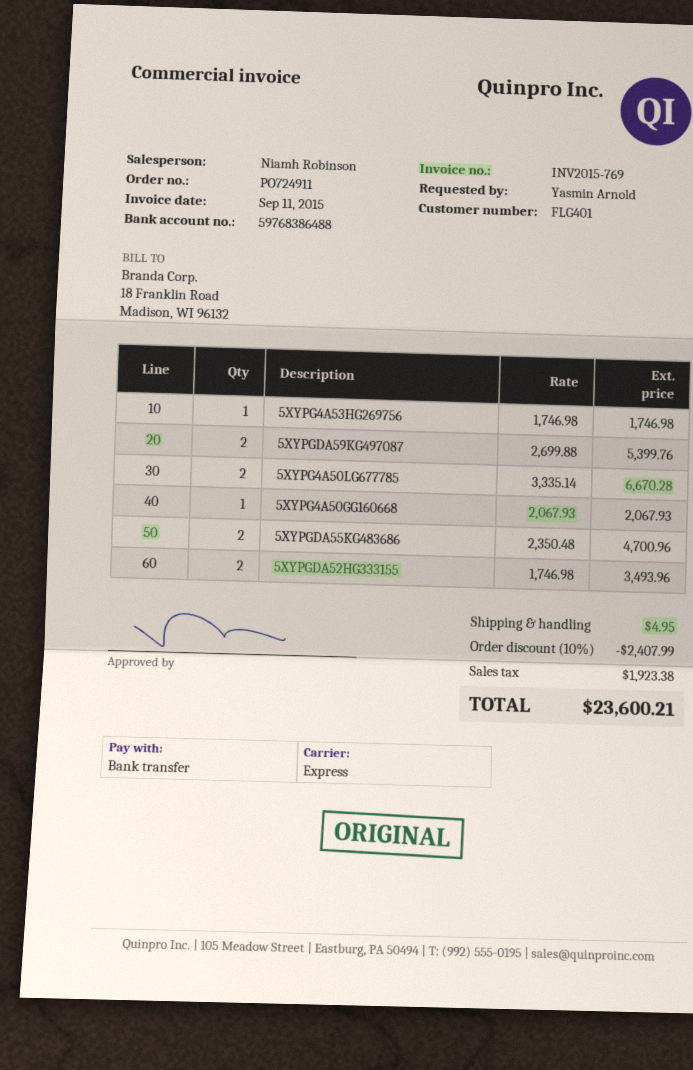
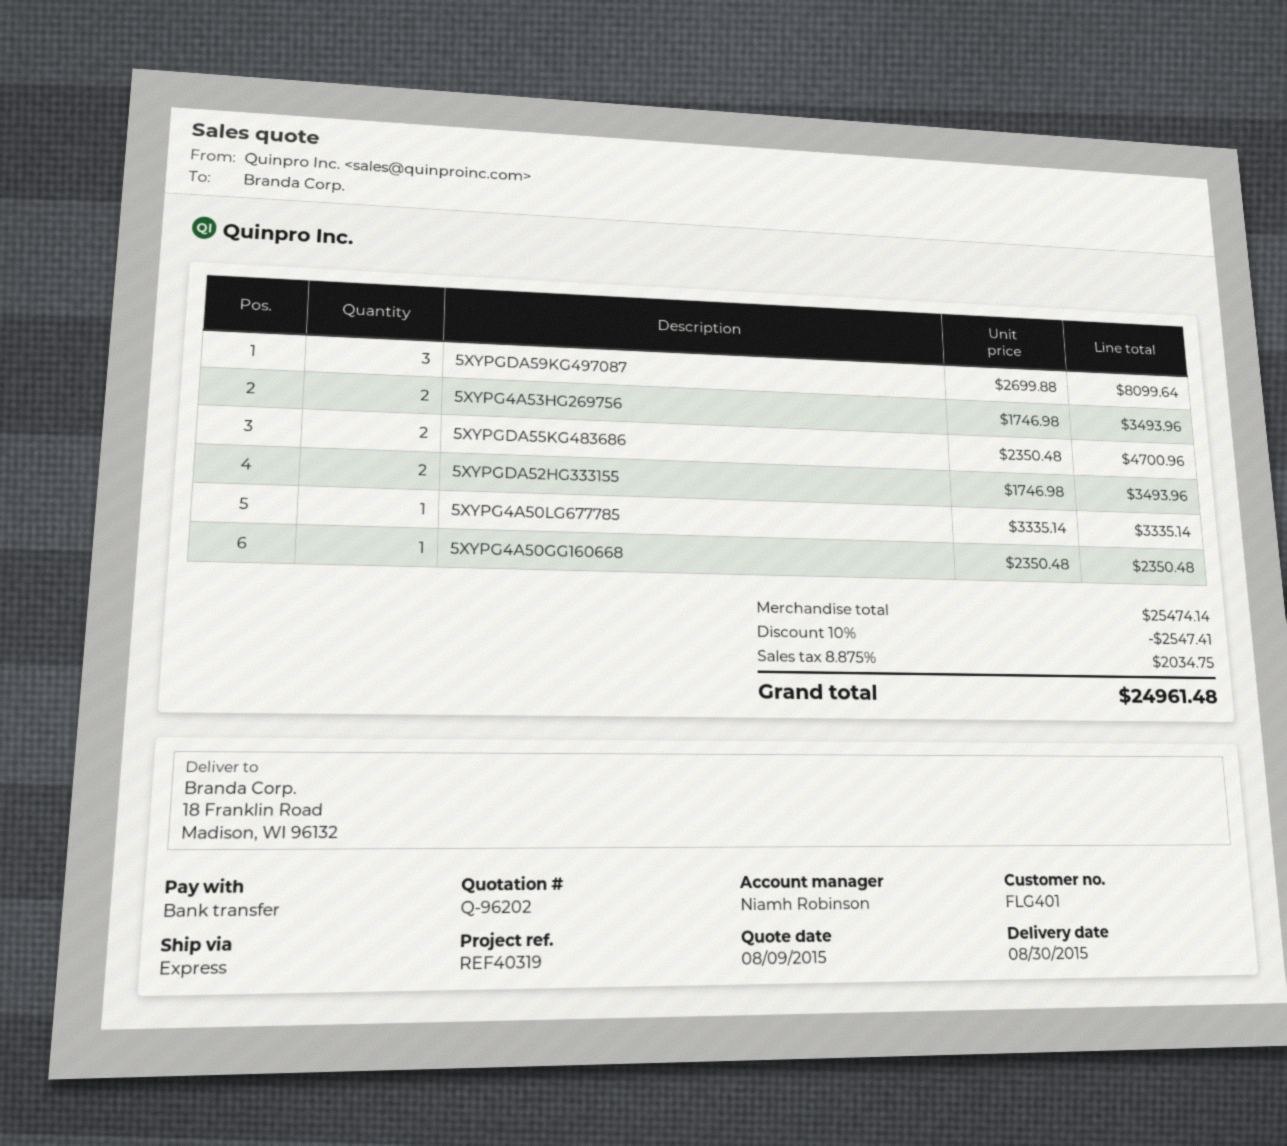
5XYPG4A53HG269756: 1 x 1746.98 = 1746.98 -> 2 x 1746.98 = 3493.96
5XYPGDA59KG497087: 2 x 2699.88 = 5399.76 -> 3 x 2699.88 = 8099.64
5XYPG4A50LG677785: 2 x 3335.14 = 6670.28 -> 1 x 3335.14 = 3335.14
5XYPG4A50GG160668: 1 x 2067.93 = 2067.93 -> 1 x 2350.48 = 2350.48
discount: 10% = 2407.99 -> 10% = 2547.41
shipping: 4.95 -> none
tax: 1923.38 -> 2034.75
total: 23600.21 -> 24961.48

